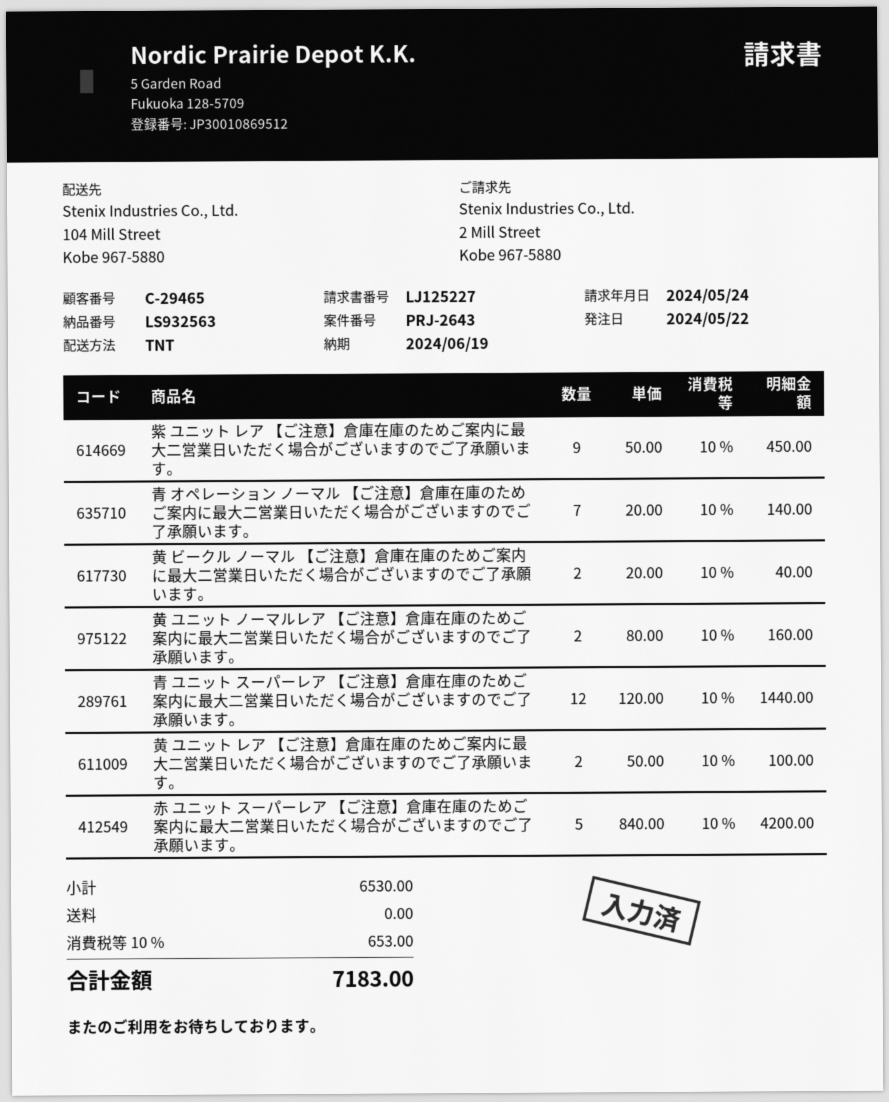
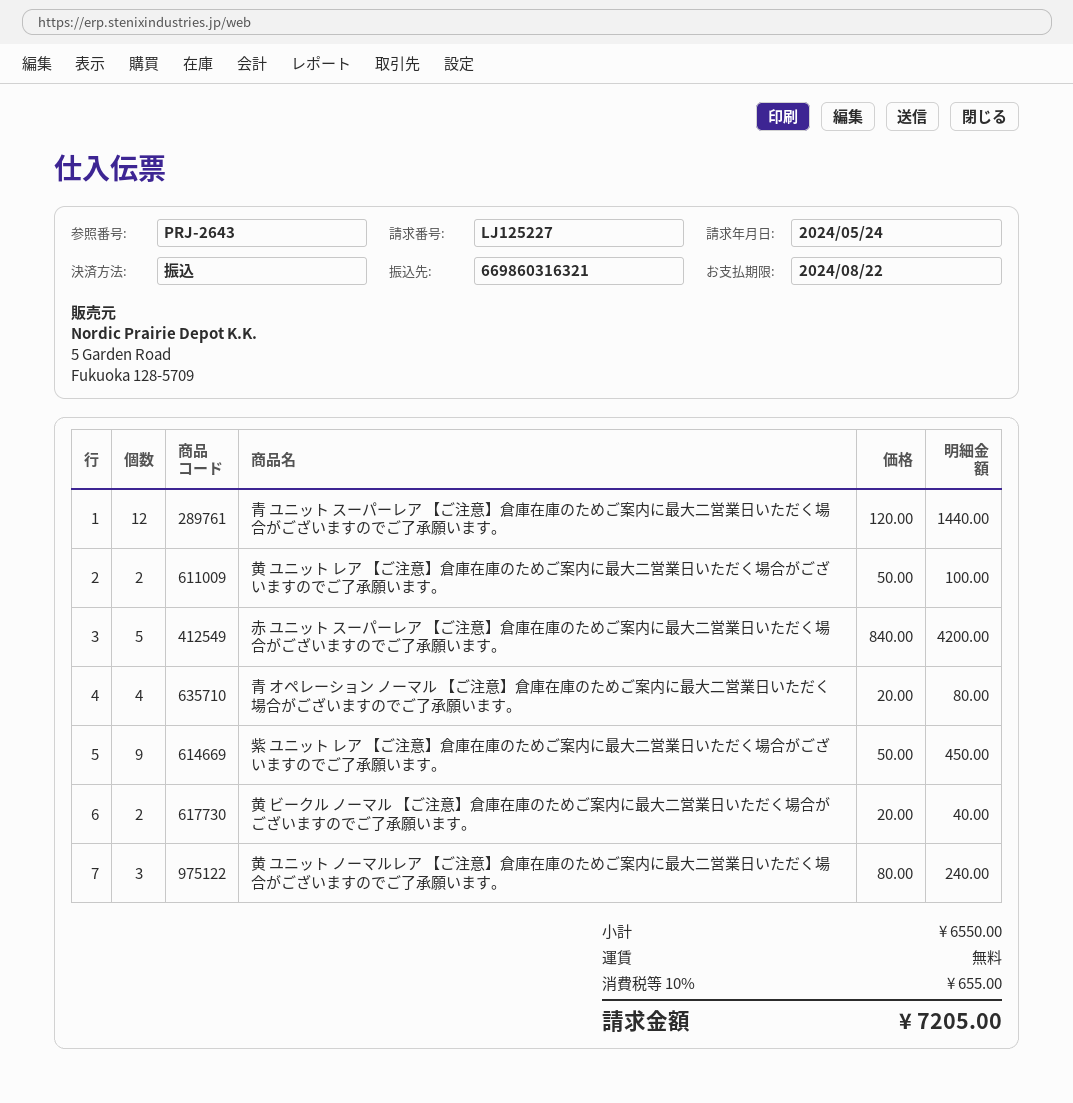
青 オペレーション ノーマル 【ご注意】倉庫在庫のためご案内に最大二営業日いただく場合がございますのでご了承願います。: 7 x 20.00 = 140.00 -> 4 x 20.00 = 80.00
黄 ユニット ノーマルレア 【ご注意】倉庫在庫のためご案内に最大二営業日いただく場合がございますのでご了承願います。: 2 x 80.00 = 160.00 -> 3 x 80.00 = 240.00
subtotal: 6530.00 -> 6550.00
tax: 10% = 653.00 -> 10% = 655.00
total: 7183.00 -> 7205.00

